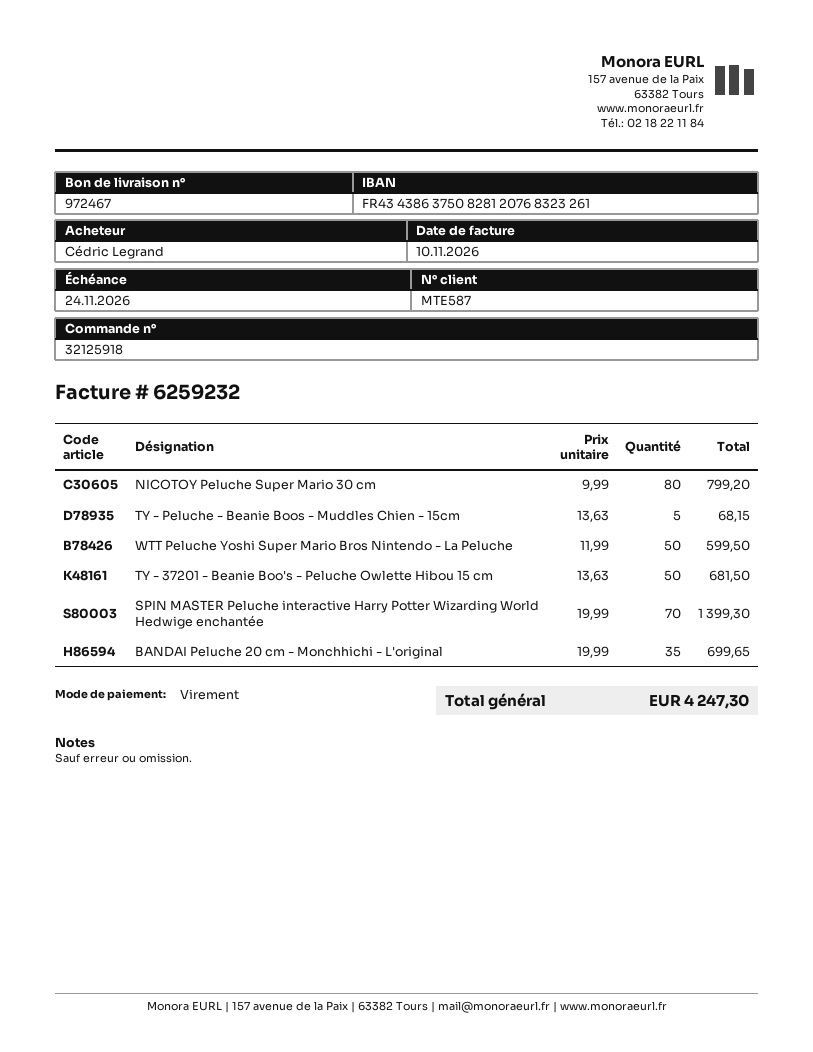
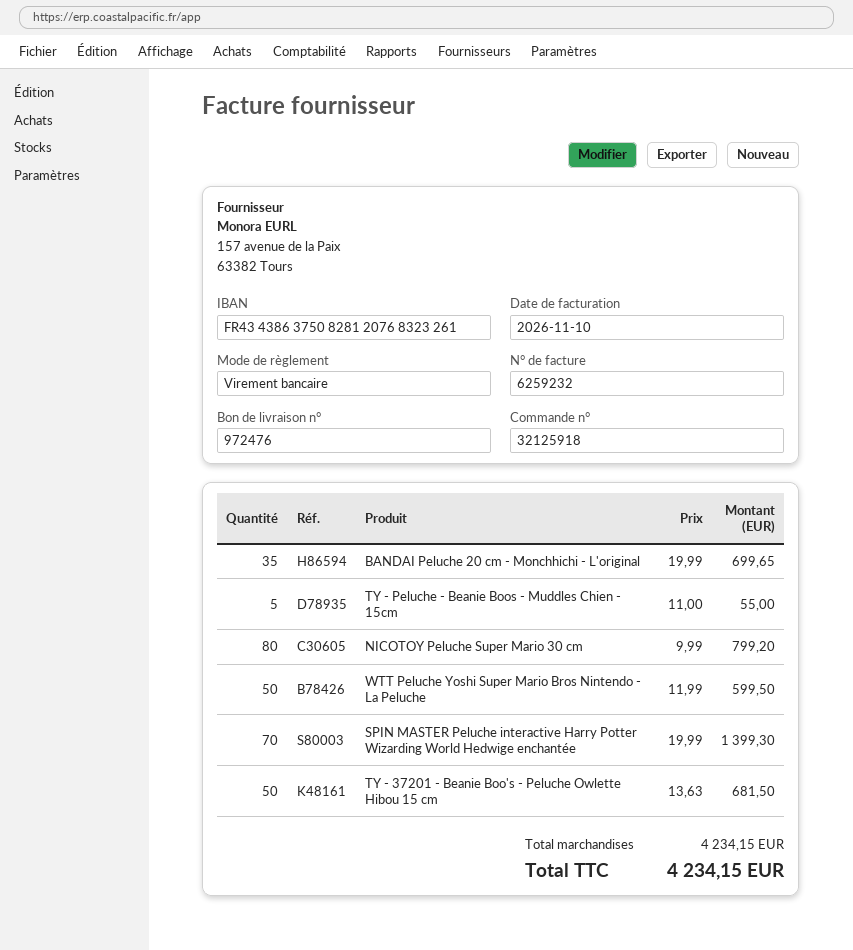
delivery note number: 972467 -> 972476
TY - Peluche - Beanie Boos - Muddles Chien - 15cm: 5 x 13.63 = 68.15 -> 5 x 11.00 = 55.00
total: 4247.30 -> 4234.15

